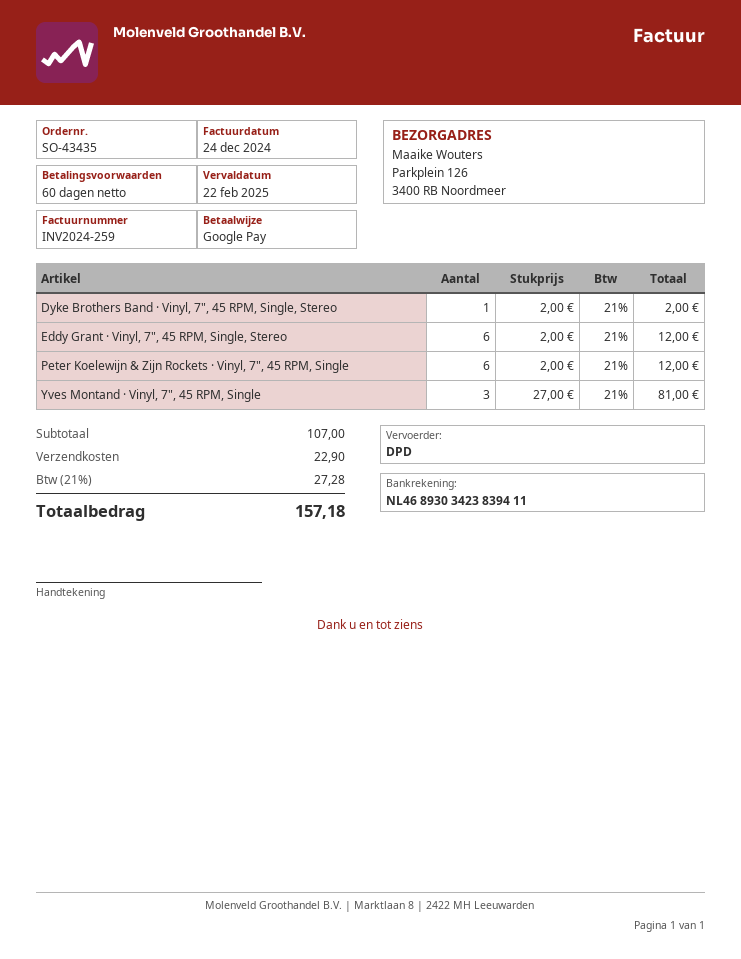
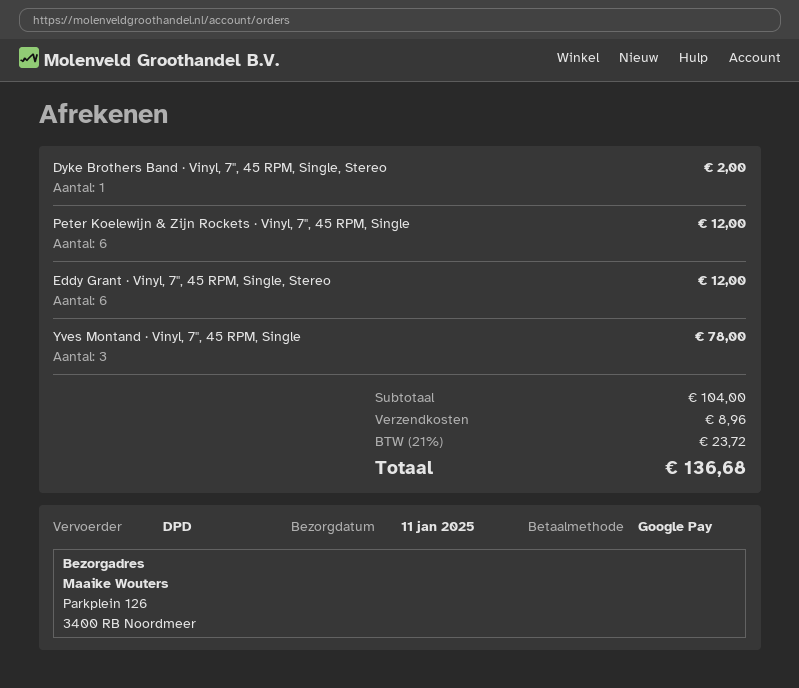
Yves Montand · Vinyl, 7", 45 RPM, Single: 3 for 81.00 -> 3 for 78.00
subtotal: 107.00 -> 104.00
shipping: 22.90 -> 8.96
tax: 21% = 27.28 -> 21% = 23.72
total: 157.18 -> 136.68

